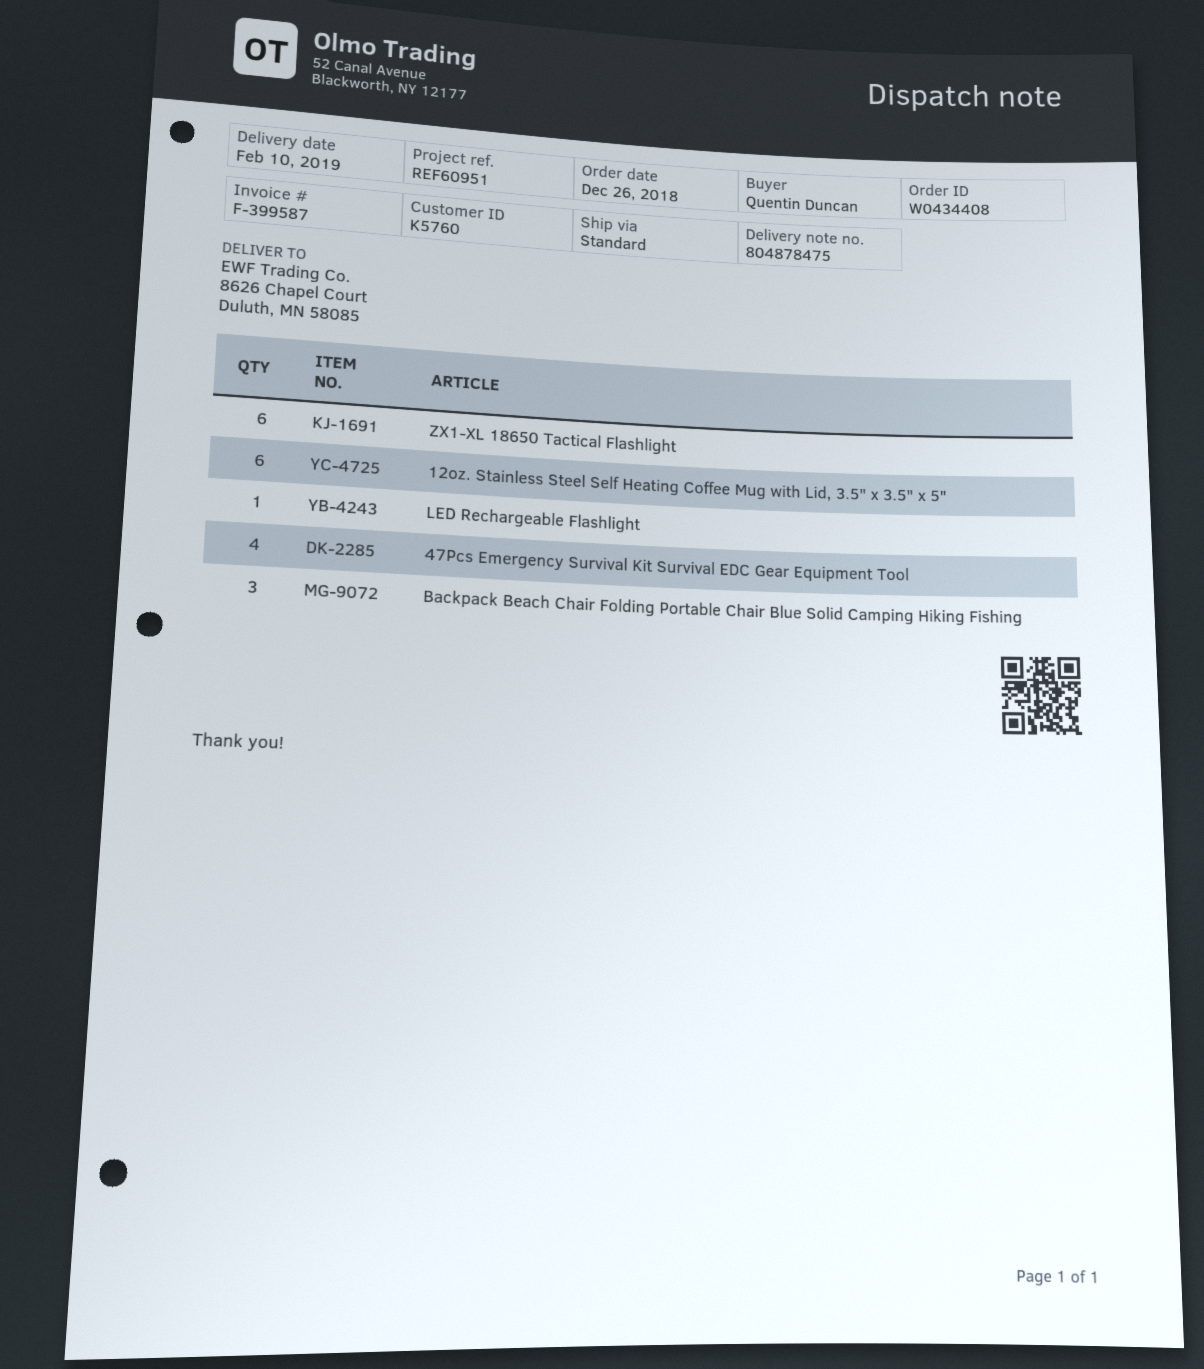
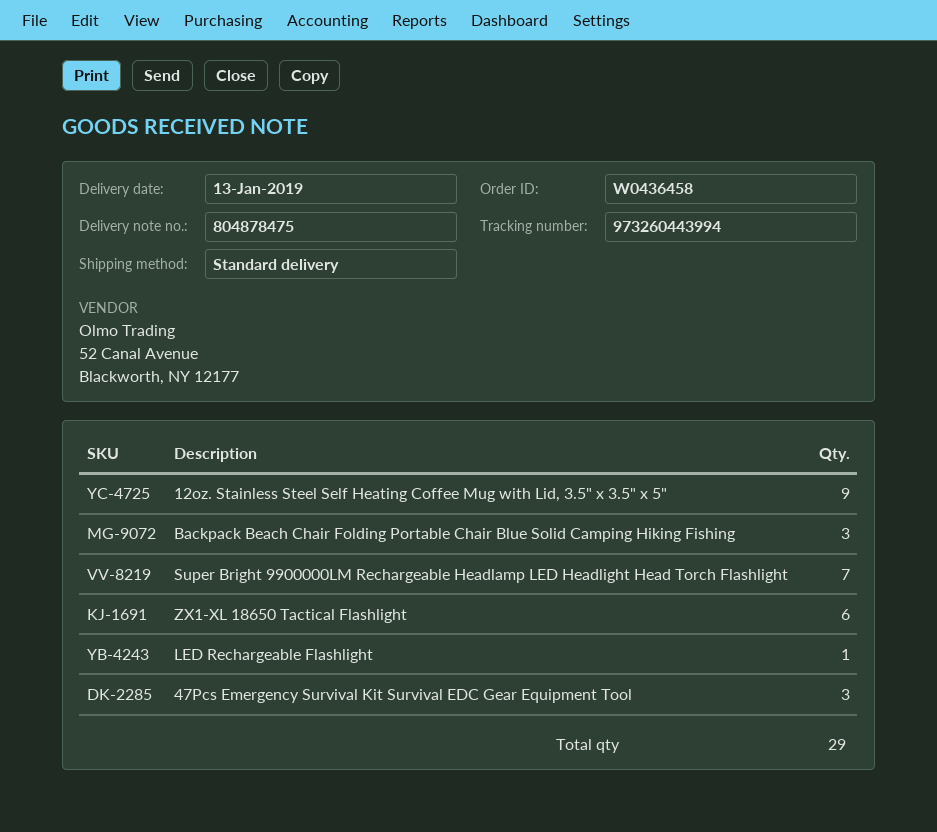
order number: W0434408 -> W0436458
delivery date: 2019-02-10 -> 2019-01-13
12oz. Stainless Steel Self Heating Coffee Mug with Lid, 3.5" x 3.5" x 5": 6 -> 9
47Pcs Emergency Survival Kit Survival EDC Gear Equipment Tool: 4 -> 3
Super Bright 9900000LM Rechargeable Headlamp LED Headlight Head Torch Flashlight: none -> 7

